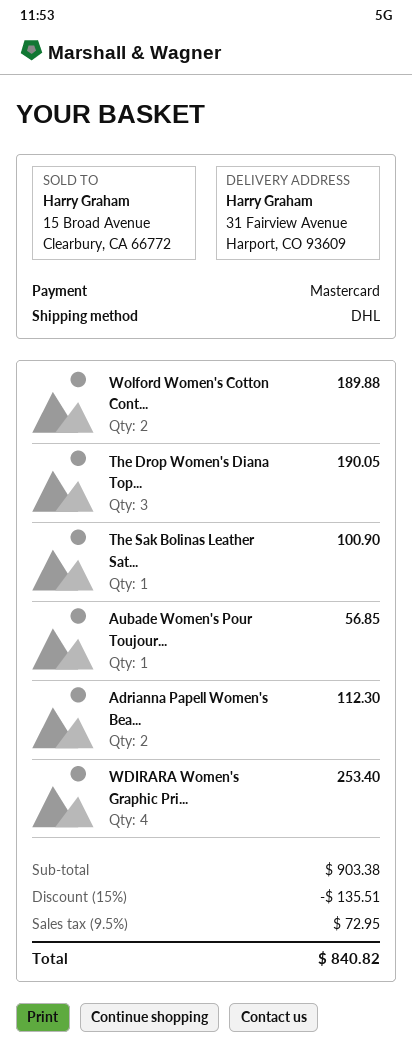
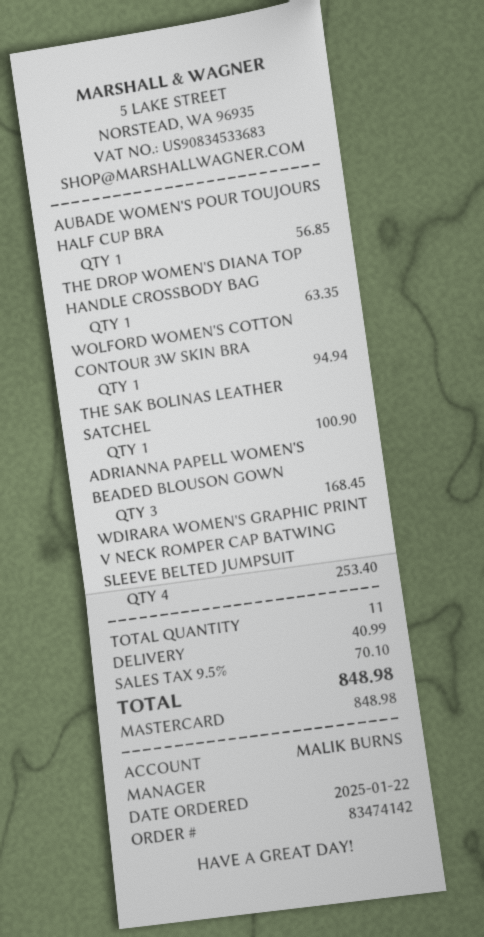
Wolford Women's Cotton Cont...: 2 for 189.88 -> 1 for 94.94
The Drop Women's Diana Top...: 3 for 190.05 -> 1 for 63.35
Adrianna Papell Women's Bea...: 2 for 112.30 -> 3 for 168.45
discount: 15% = 135.51 -> none
shipping: none -> 40.99
tax: 9.5% = 72.95 -> 9.5% = 70.10
total: 840.82 -> 848.98

